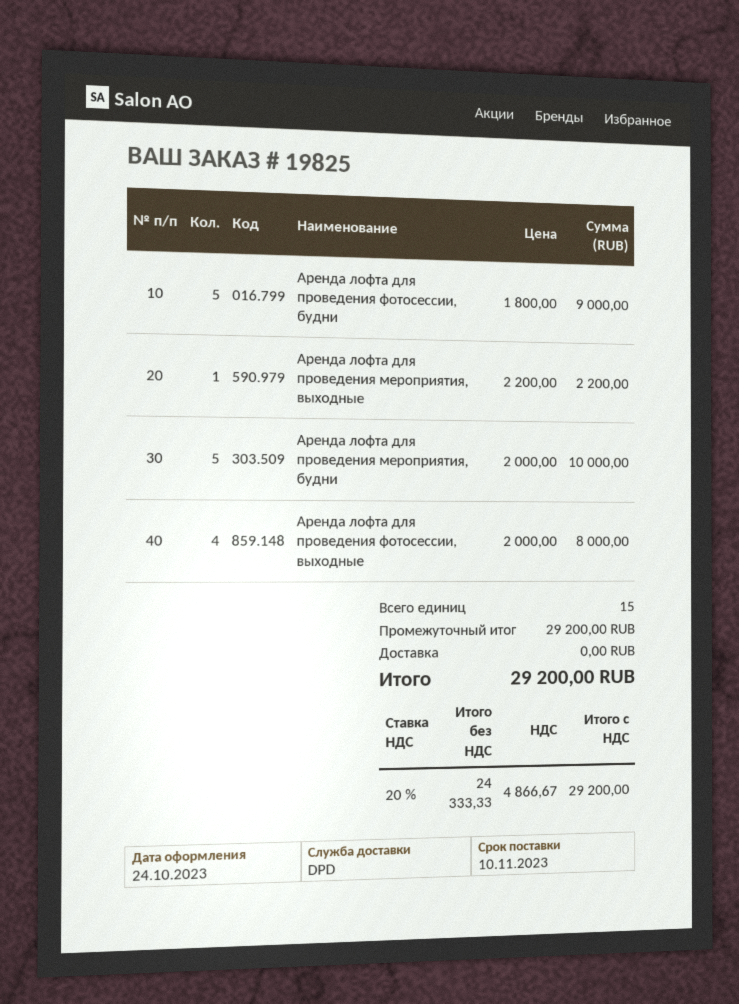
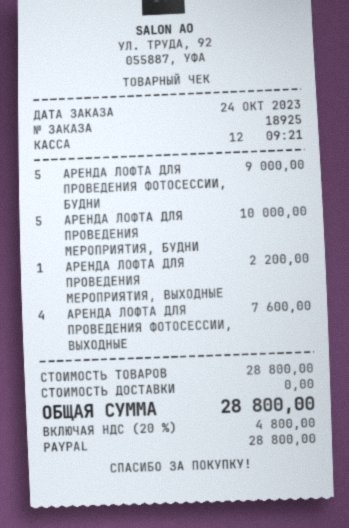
order number: 19825 -> 18925
Аренда лофта для проведения фотосессии, выходные: 4 for 8000.00 -> 4 for 7600.00
subtotal: 29200.00 -> 28800.00
tax: 20% = 4866.67 -> 20% = 4800.00
total: 29200.00 -> 28800.00

